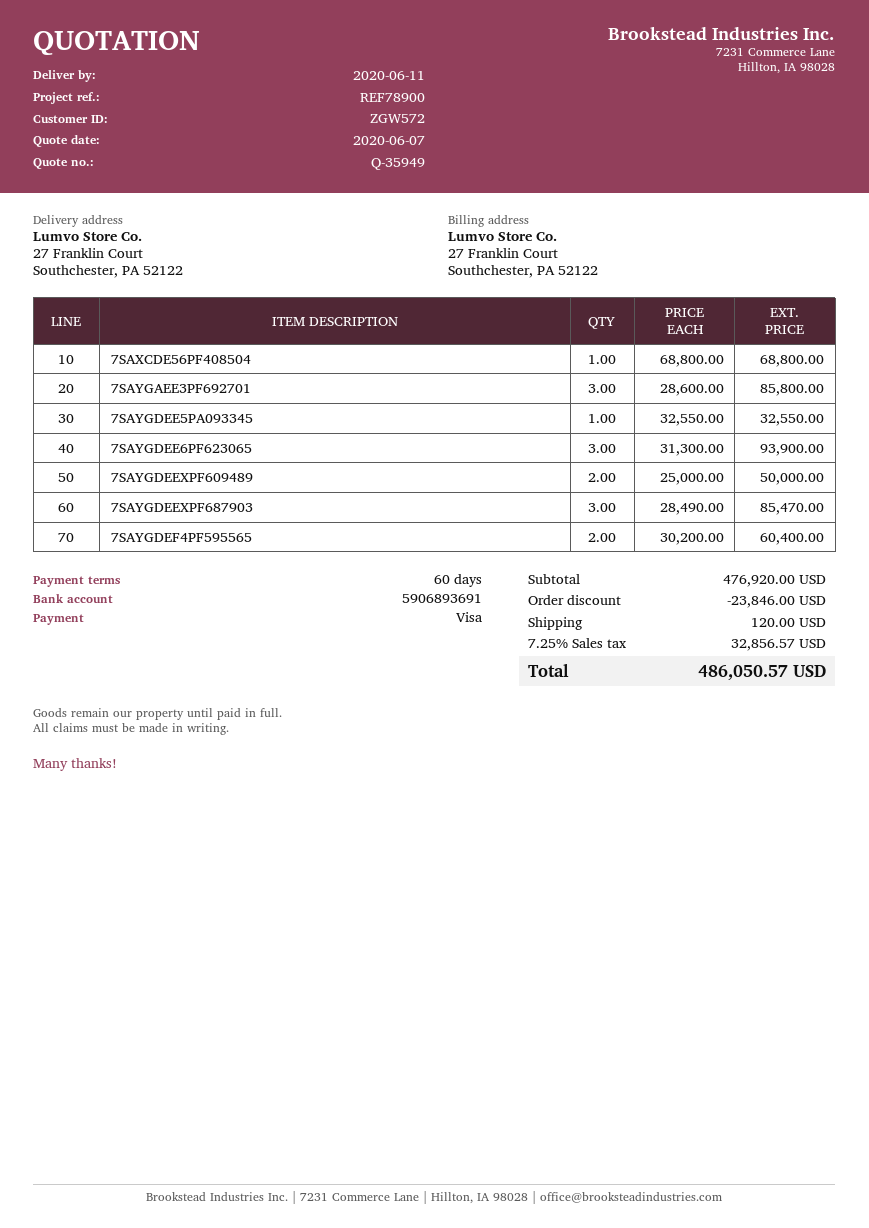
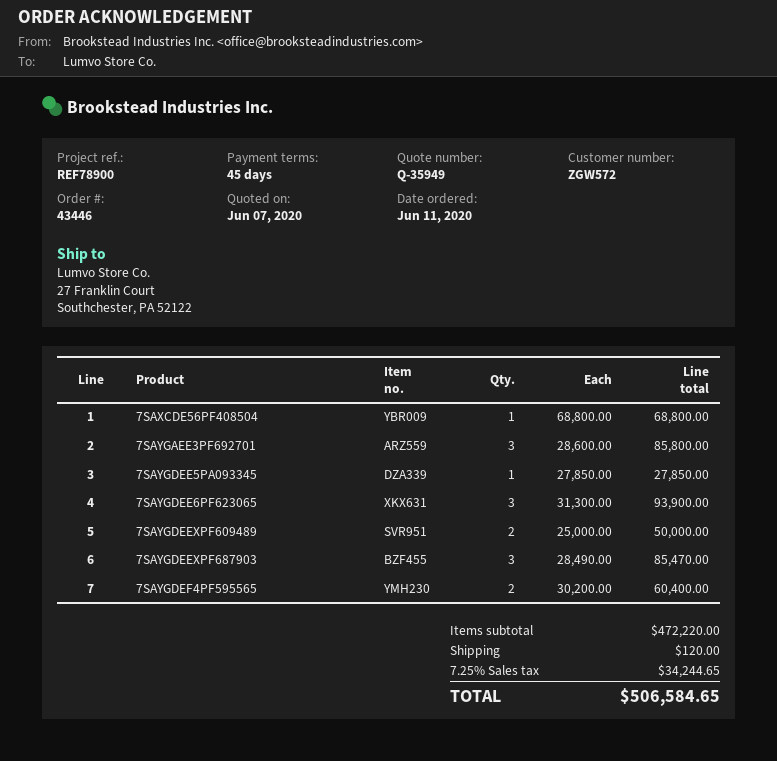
payment terms: 60 days -> 45 days
7SAYGDEE5PA093345: 1 x 32550.00 = 32550.00 -> 1 x 27850.00 = 27850.00
subtotal: 476920.00 -> 472220.00
discount: 23846.00 -> none
tax: 7.25% = 32856.57 -> 7.25% = 34244.65
total: 486050.57 -> 506584.65

